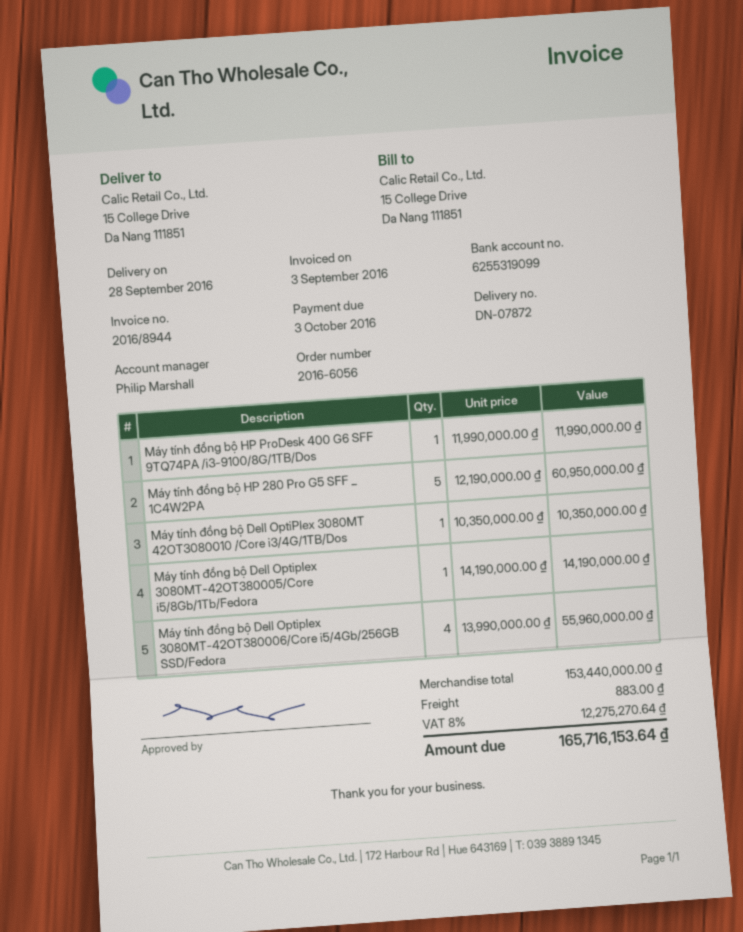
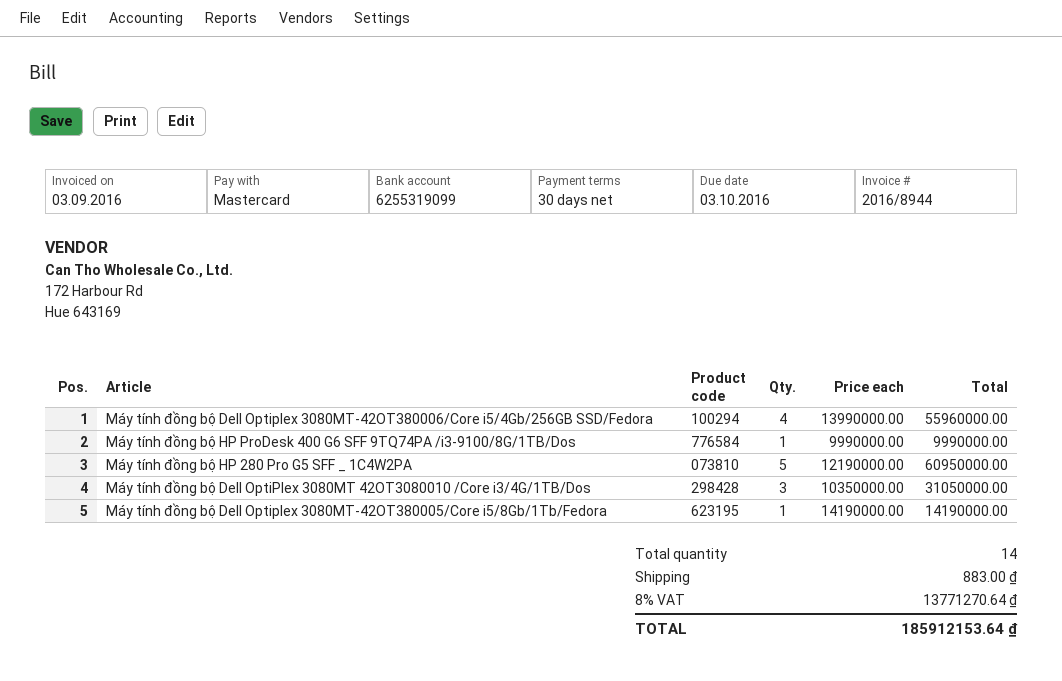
Máy tính đồng bộ HP ProDesk 400 G6 SFF 9TQ74PA /i3-9100/8G/1TB/Dos: 1 x 11990000.00 = 11990000.00 -> 1 x 9990000.00 = 9990000.00
Máy tính đồng bộ Dell OptiPlex 3080MT 42OT3080010 /Core i3/4G/1TB/Dos: 1 x 10350000.00 = 10350000.00 -> 3 x 10350000.00 = 31050000.00
tax: 8% = 12275270.64 -> 8% = 13771270.64
total: 165716153.64 -> 185912153.64

